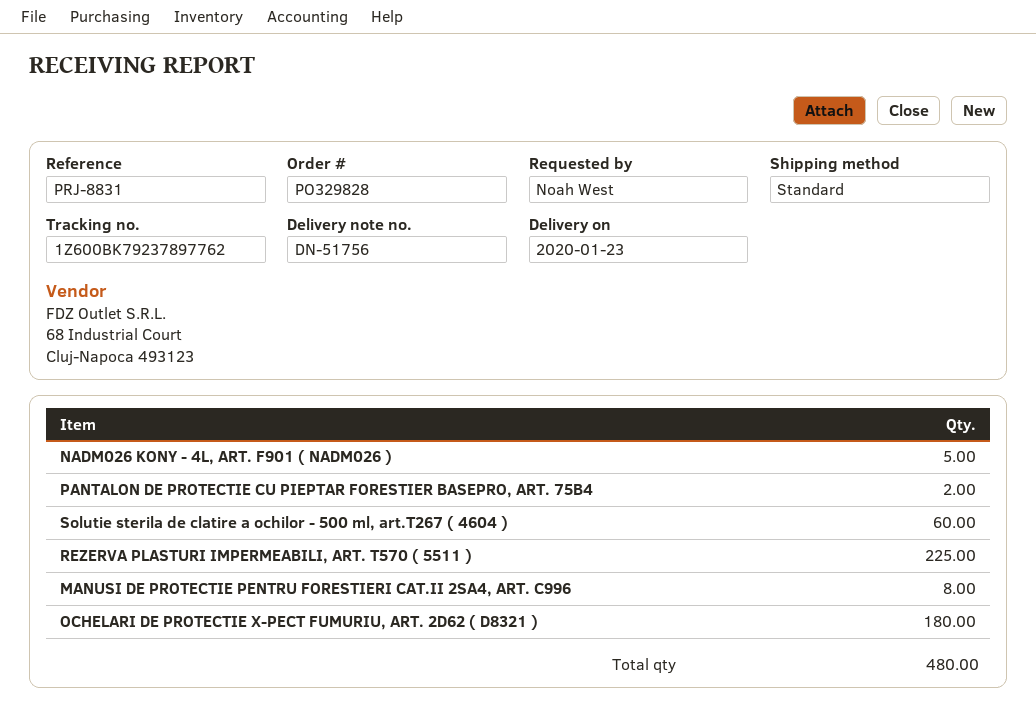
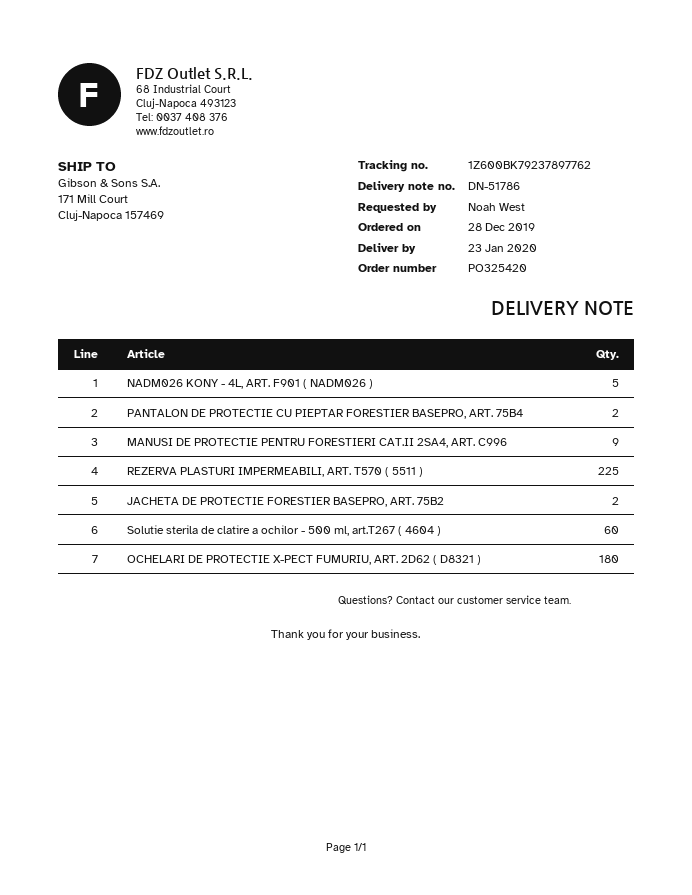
order number: PO329828 -> PO325420
delivery note number: DN-51756 -> DN-51786
MANUSI DE PROTECTIE PENTRU FORESTIERI CAT.II 2SA4, ART. C996: 8 -> 9
JACHETA DE PROTECTIE FORESTIER BASEPRO, ART. 75B2: none -> 2

